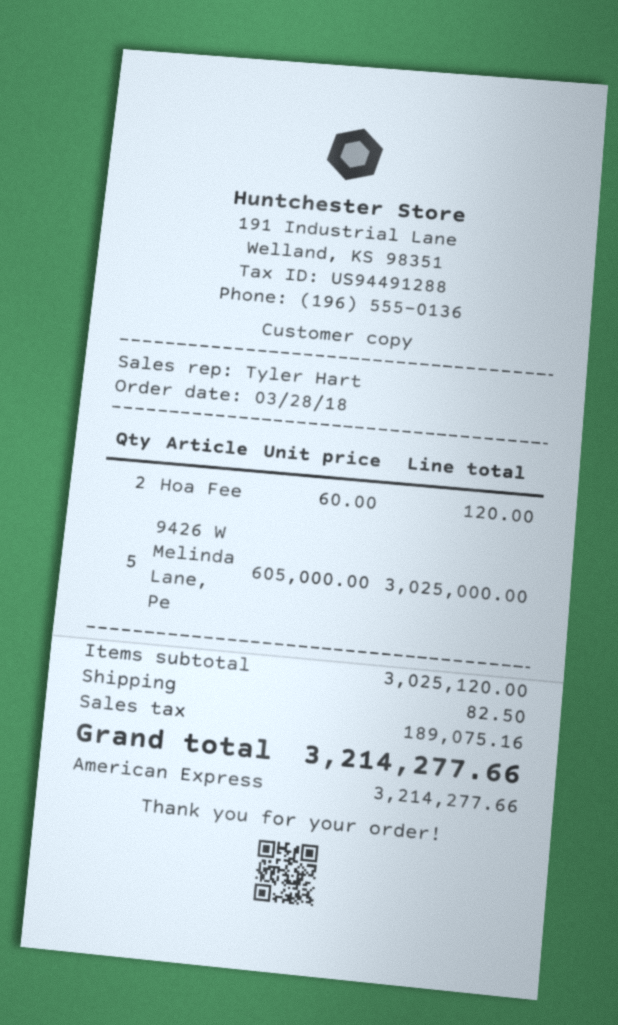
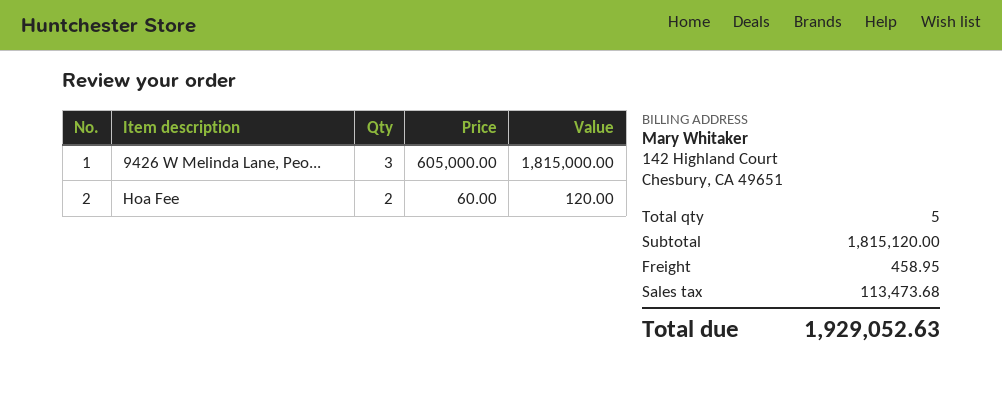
9426 W Melinda Lane, Pe: 5 x 605000.00 = 3025000.00 -> 3 x 605000.00 = 1815000.00
subtotal: 3025120.00 -> 1815120.00
shipping: 82.50 -> 458.95
tax: 189075.16 -> 113473.68
total: 3214277.66 -> 1929052.63

